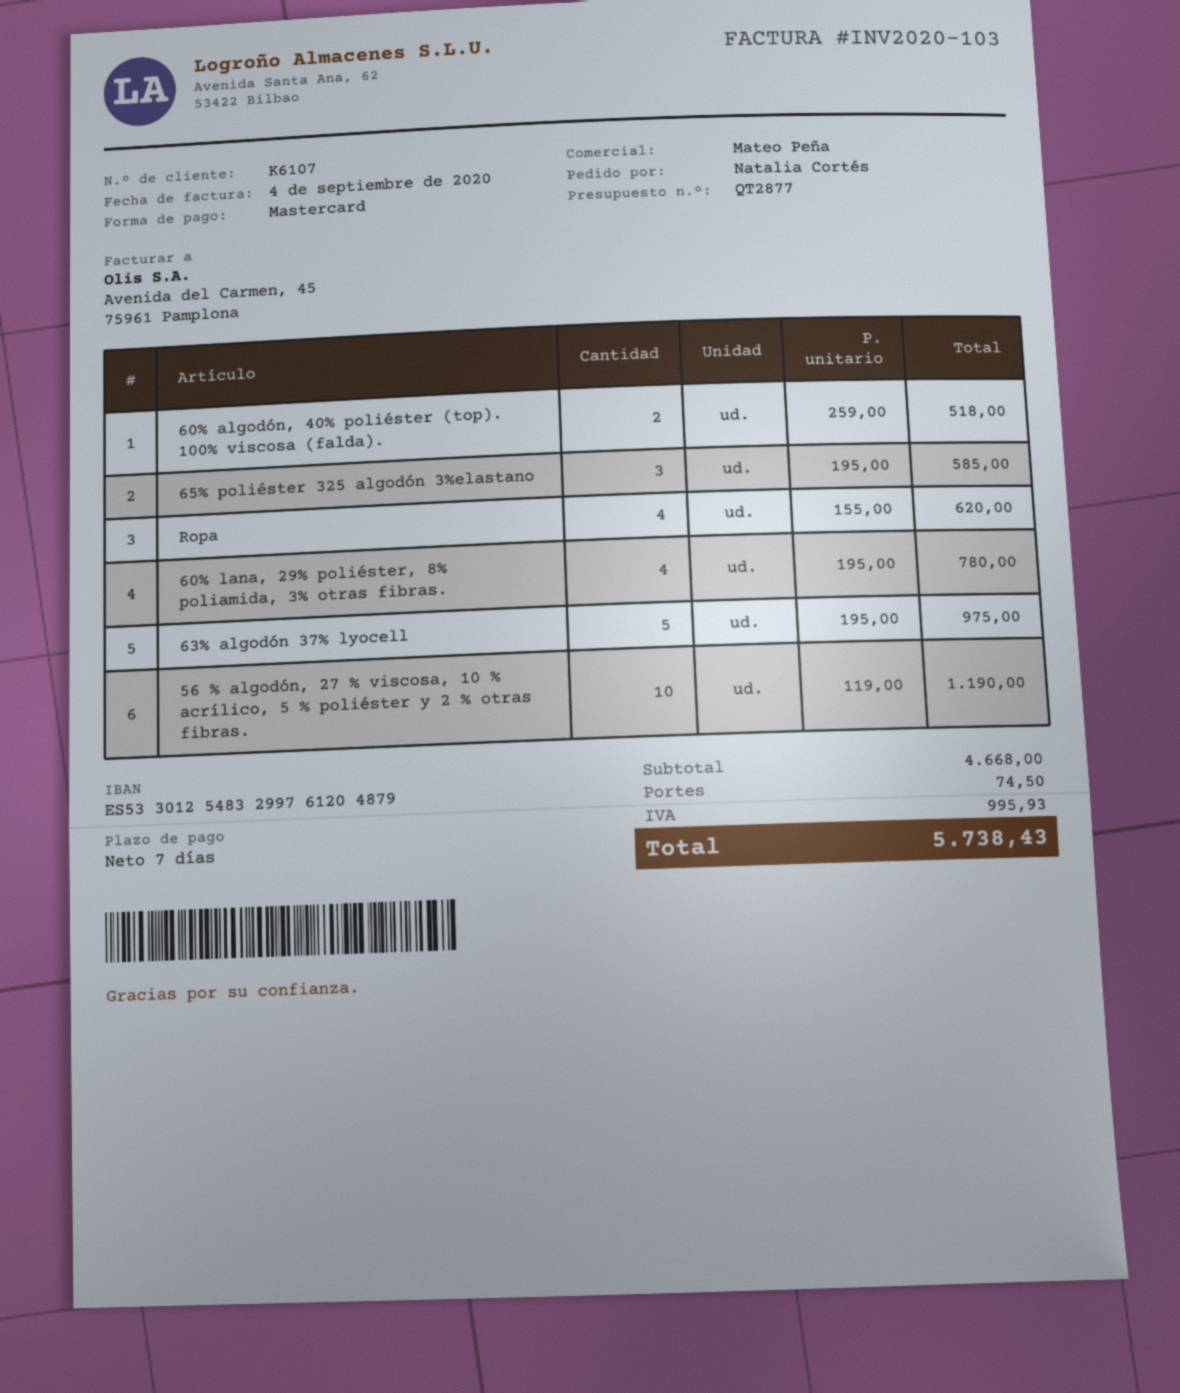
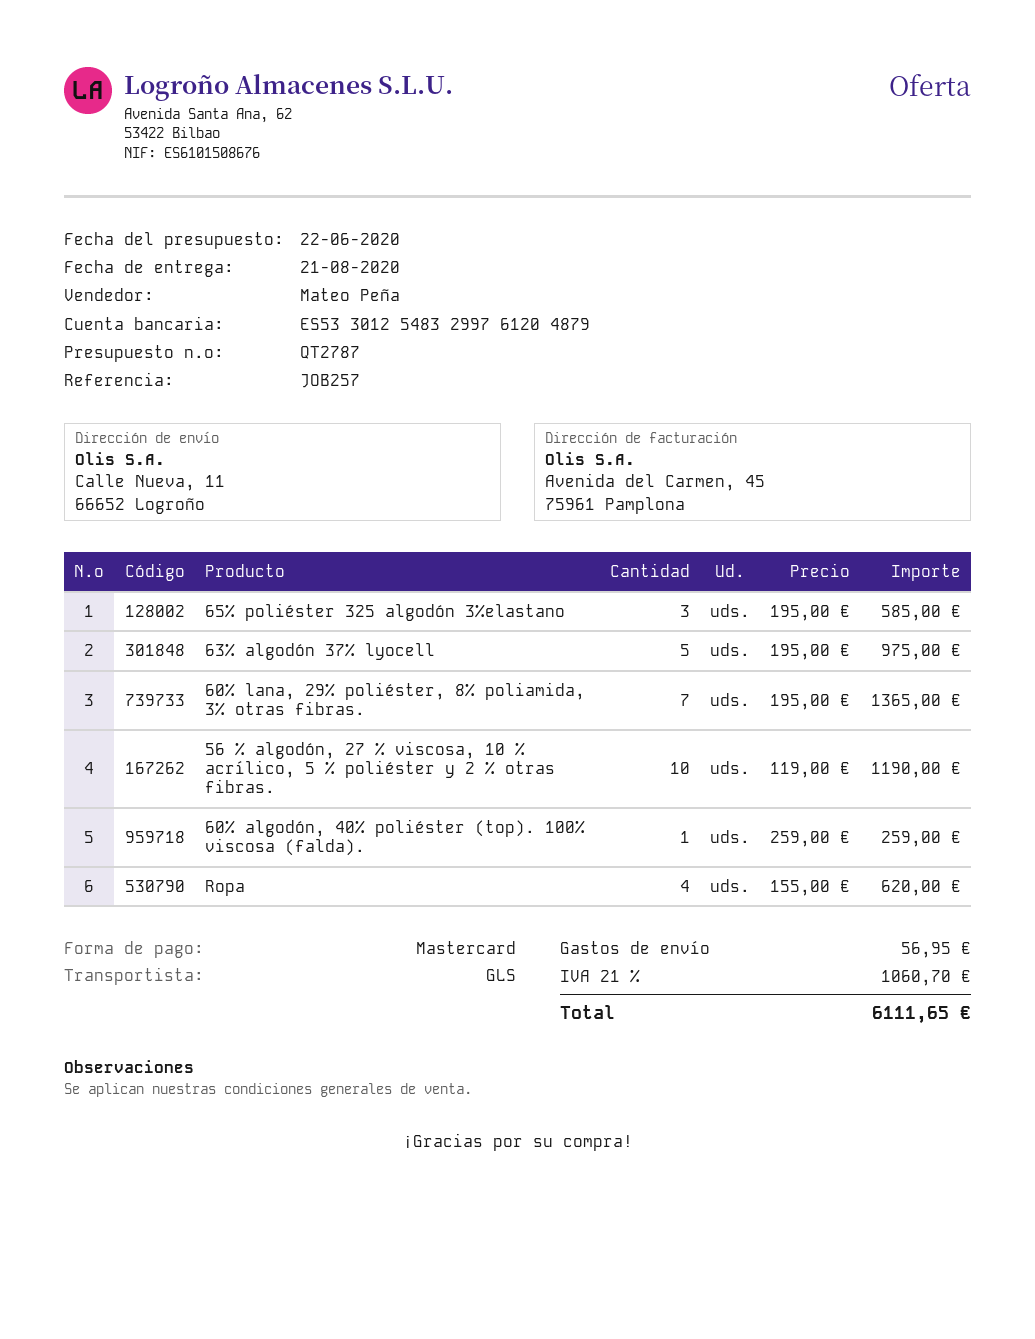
quote number: QT2877 -> QT2787
60% algodón, 40% poliéster (top). 100% viscosa (falda).: 2 x 259.00 = 518.00 -> 1 x 259.00 = 259.00
60% lana, 29% poliéster, 8% poliamida, 3% otras fibras.: 4 x 195.00 = 780.00 -> 7 x 195.00 = 1365.00
shipping: 74.50 -> 56.95
tax: 995.93 -> 1060.70
total: 5738.43 -> 6111.65

